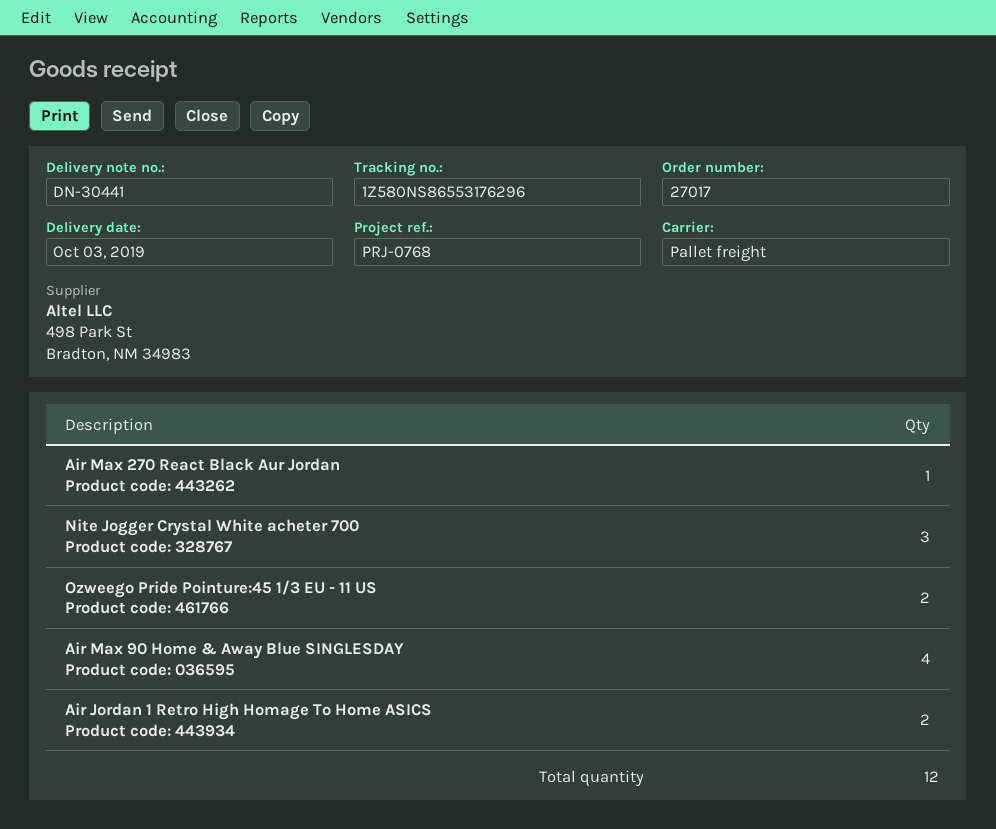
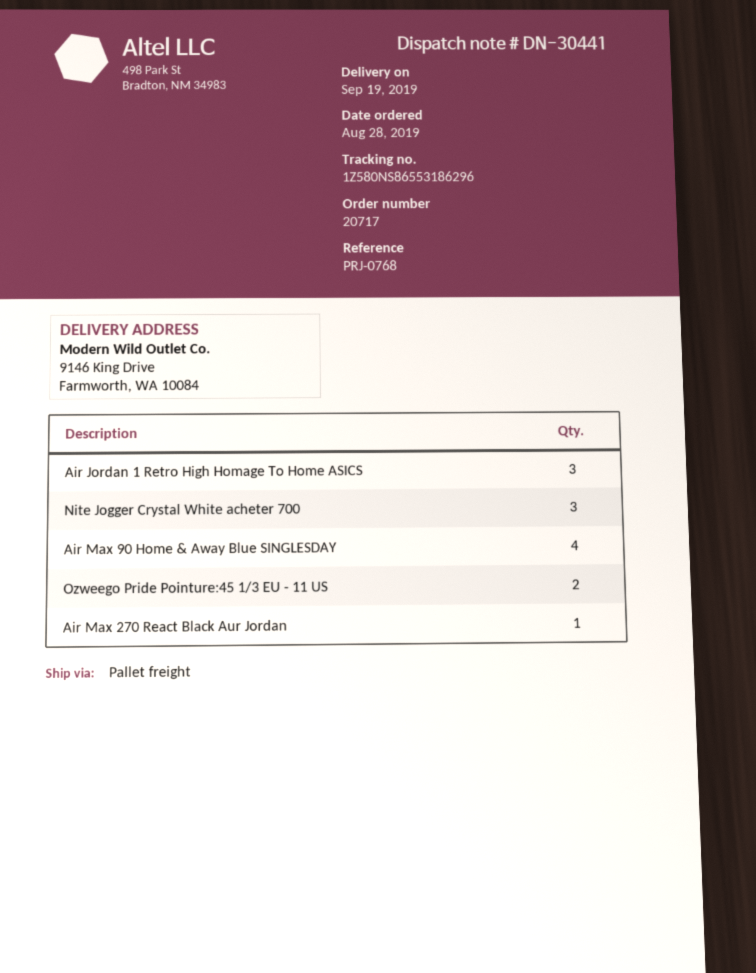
order number: 27017 -> 20717
delivery date: 2019-10-03 -> 2019-09-19
tracking number: 1Z580NS86553176296 -> 1Z580NS86553186296
Air Jordan 1 Retro High Homage To Home ASICS: 2 -> 3

